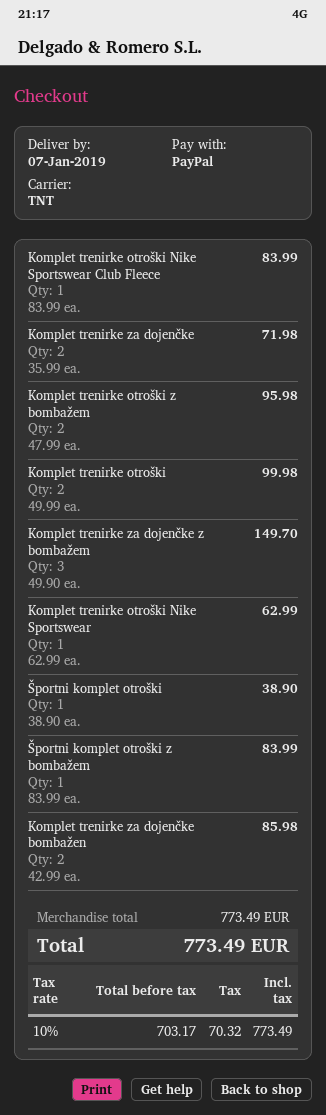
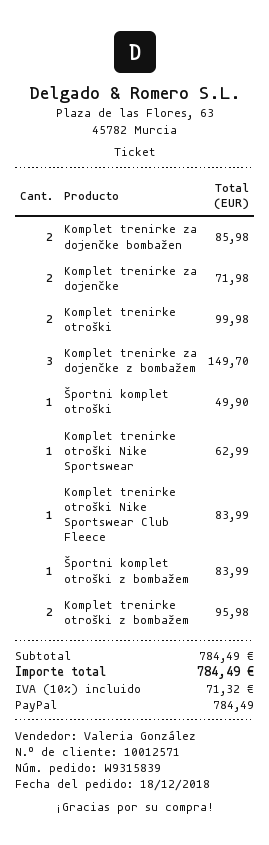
Športni komplet otroški: 1 for 38.90 -> 1 for 49.90
subtotal: 773.49 -> 784.49
tax: 10% = 70.32 -> 10% = 71.32
total: 773.49 -> 784.49

